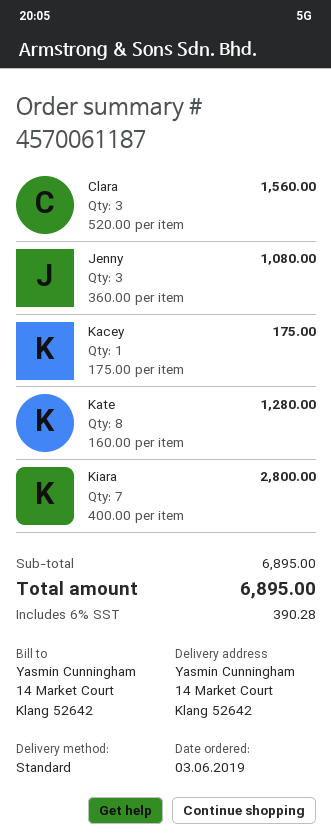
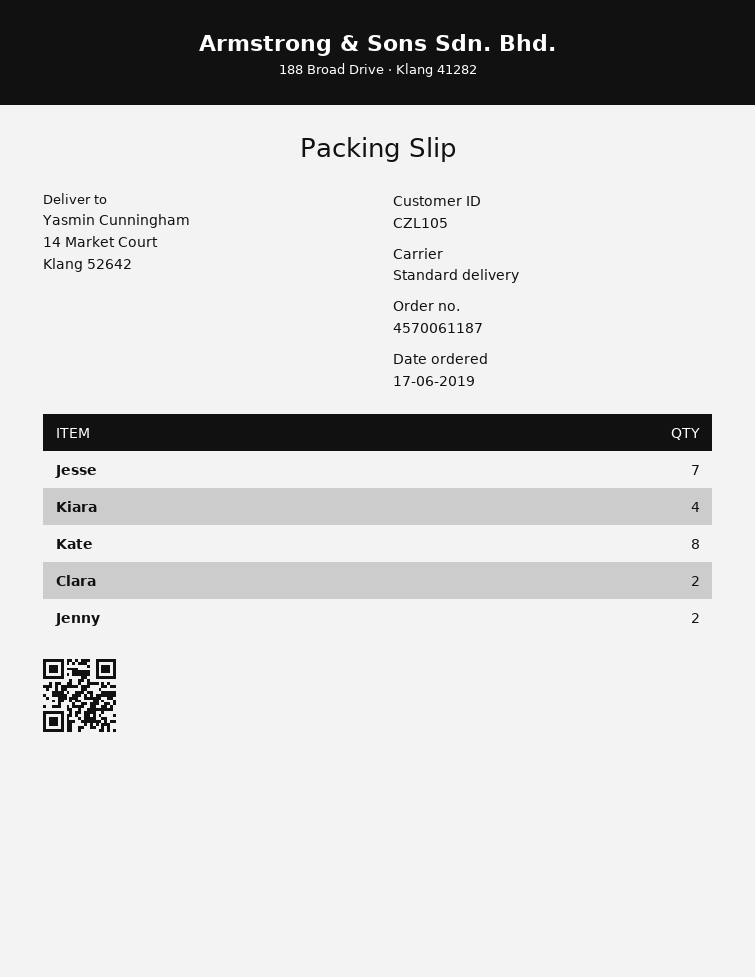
order date: 2019-06-03 -> 2019-06-17
Clara: 3 -> 2
Jenny: 3 -> 2
Kacey: 1 -> none
Kiara: 7 -> 4
Jesse: none -> 7

